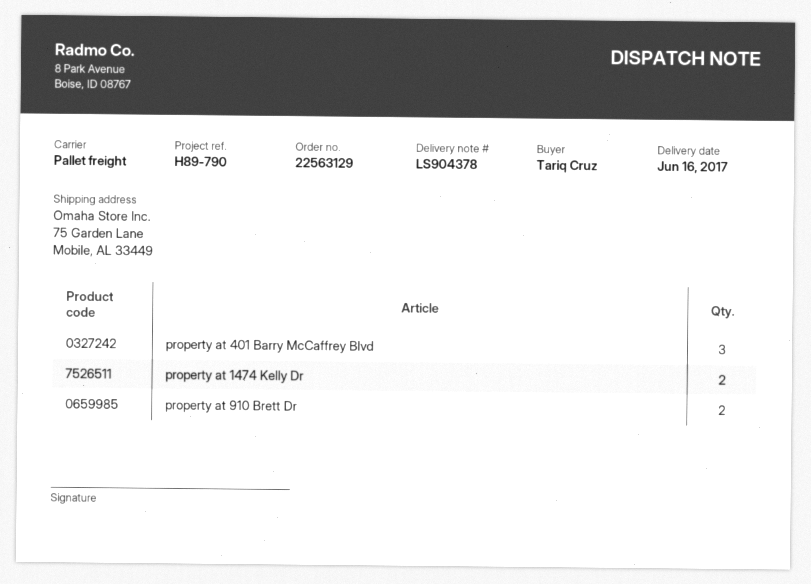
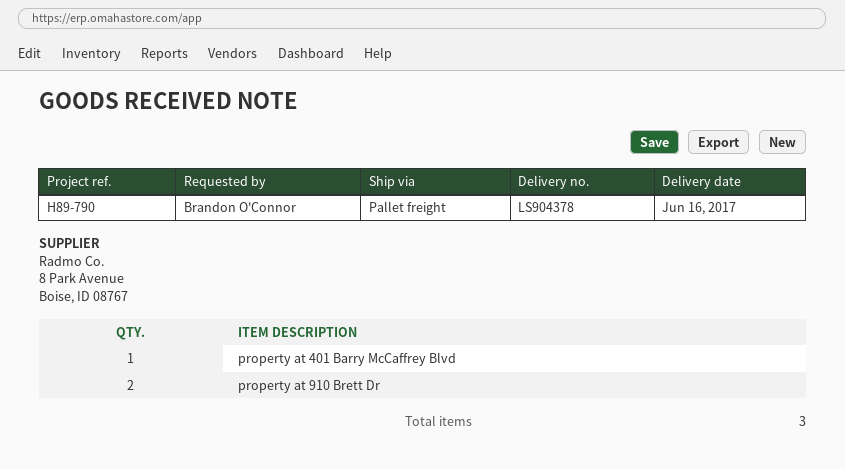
ordered by: Tariq Cruz -> Brandon O'Connor
property at 401 Barry McCaffrey Blvd: 3 -> 1
property at 1474 Kelly Dr: 2 -> none

